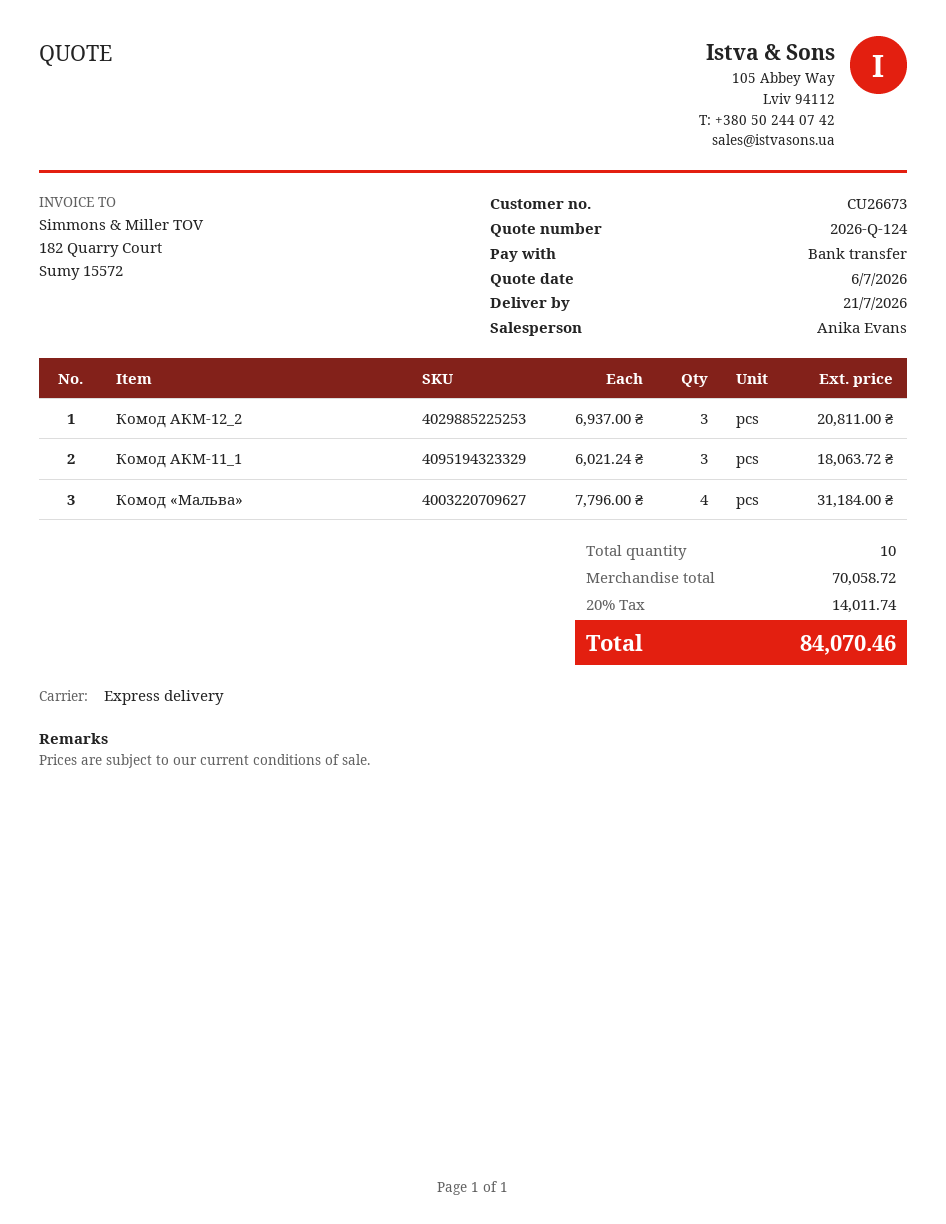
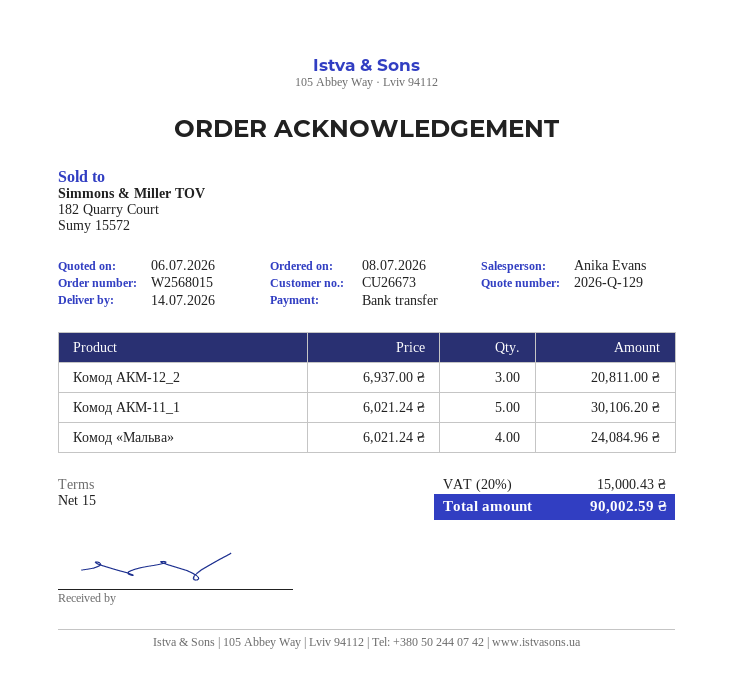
quote number: 2026-Q-124 -> 2026-Q-129
delivery date: 2026-07-21 -> 2026-07-14
Комод АКМ-11_1: 3 x 6021.24 = 18063.72 -> 5 x 6021.24 = 30106.20
Комод «Мальва»: 4 x 7796.00 = 31184.00 -> 4 x 6021.24 = 24084.96
tax: 20% = 14011.74 -> 20% = 15000.43
total: 84070.46 -> 90002.59

